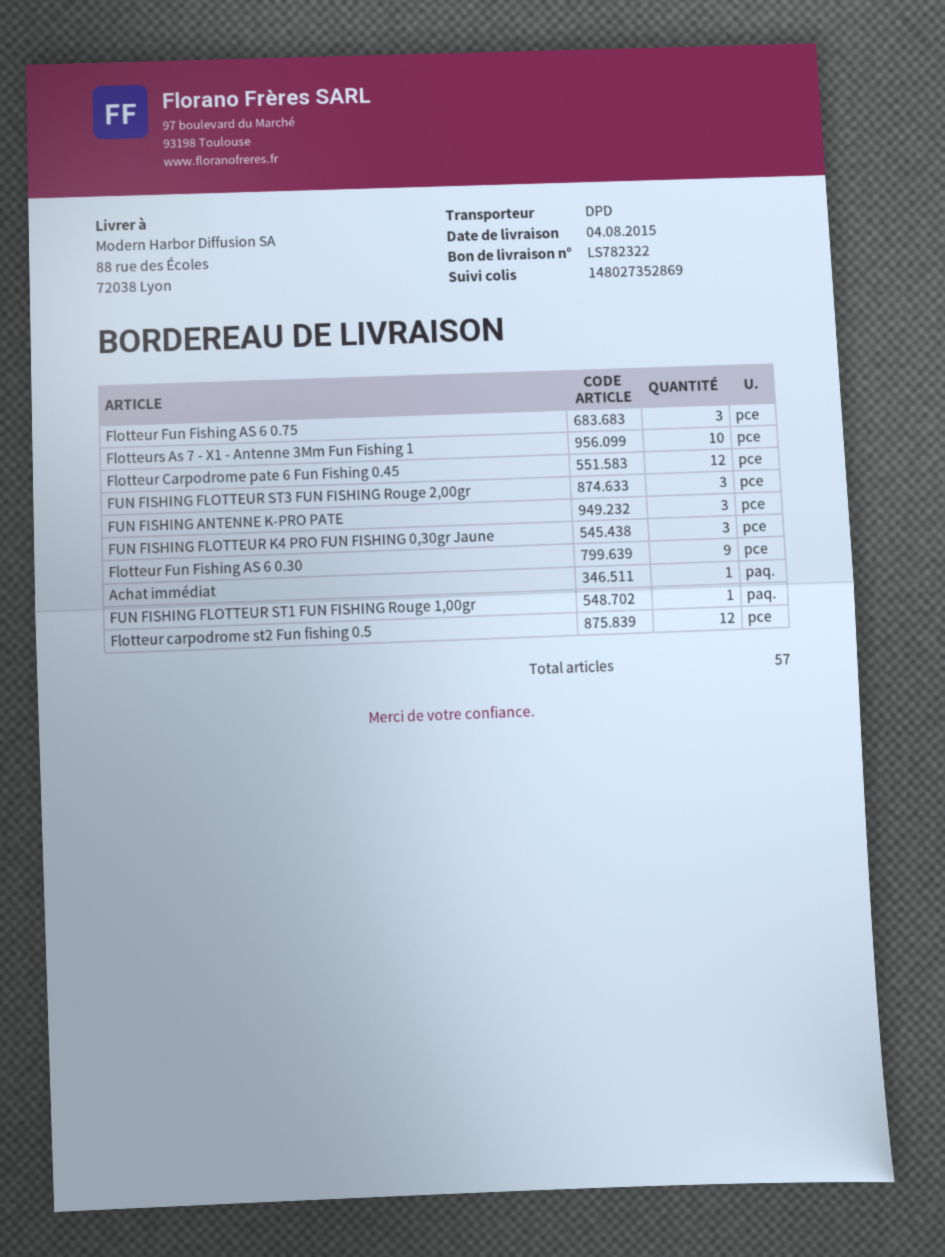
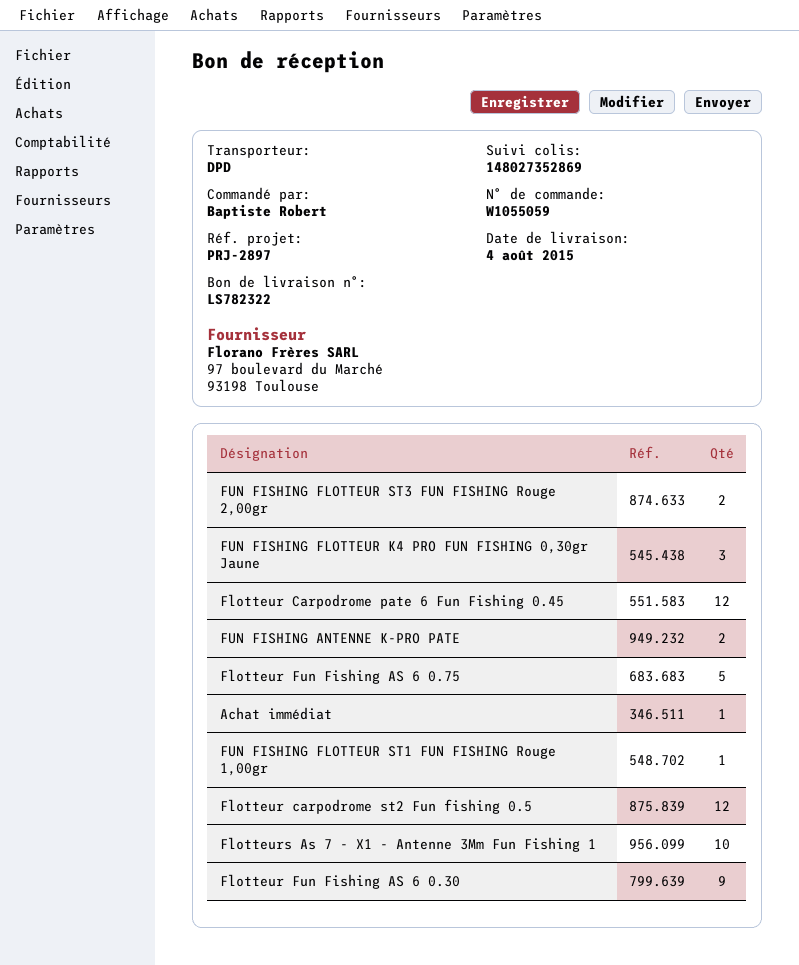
Flotteur Fun Fishing AS 6 0.75: 3 -> 5
FUN FISHING FLOTTEUR ST3 FUN FISHING Rouge 2,00gr: 3 -> 2
FUN FISHING ANTENNE K-PRO PATE: 3 -> 2

